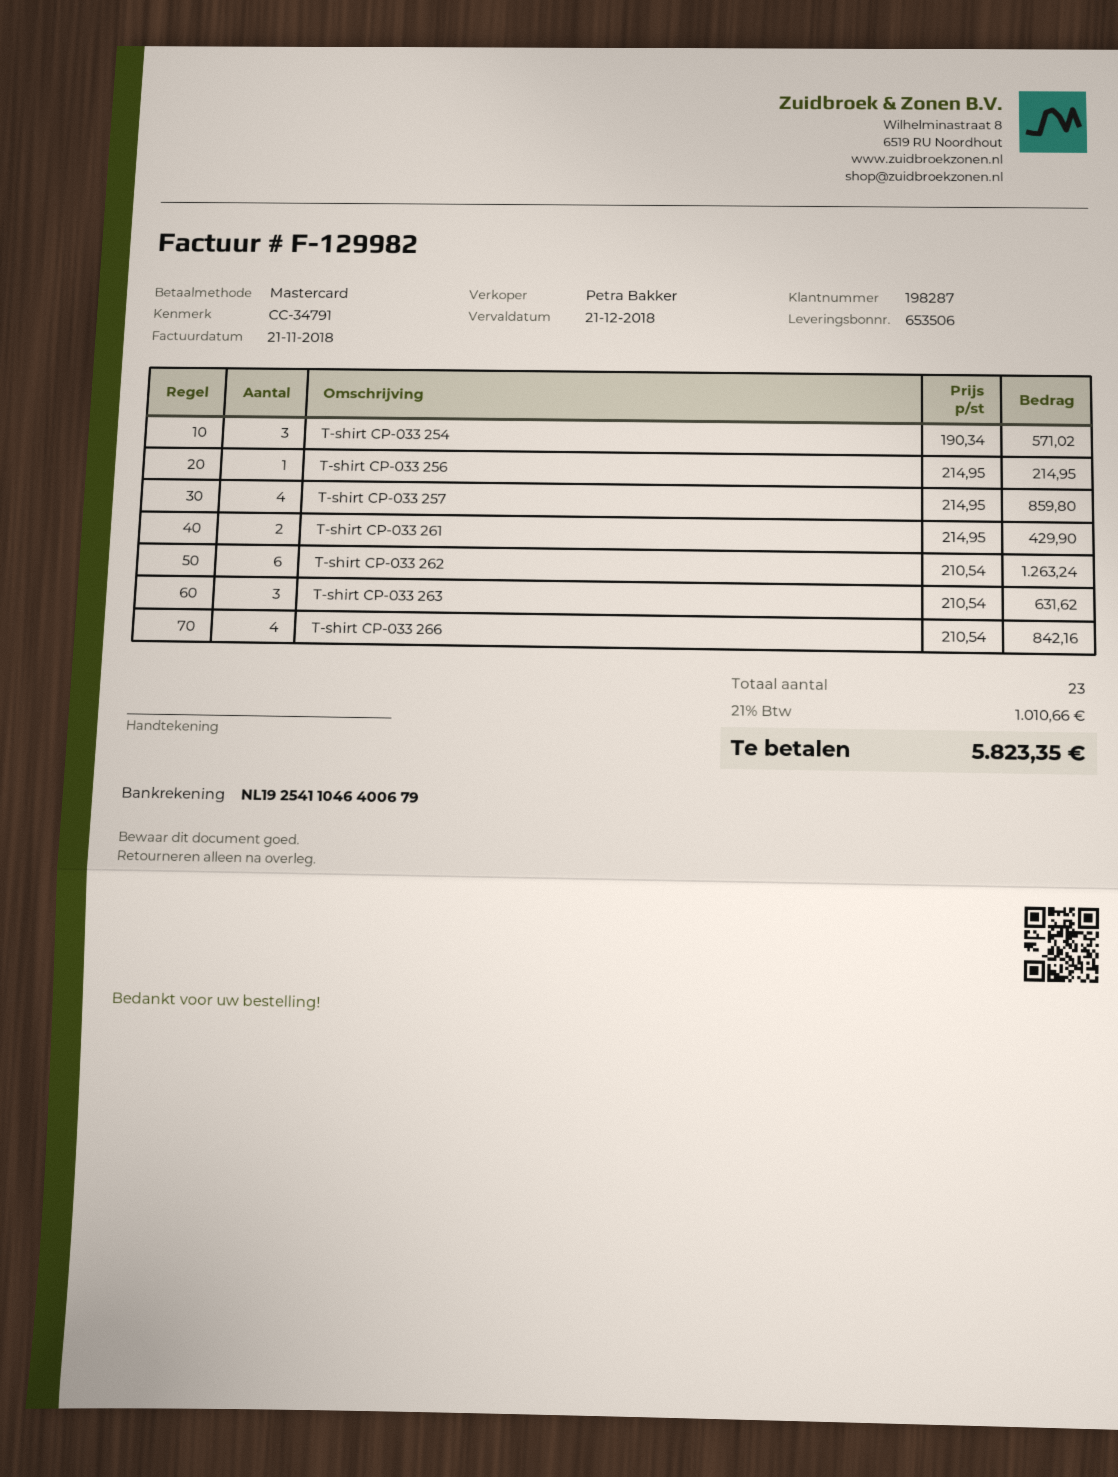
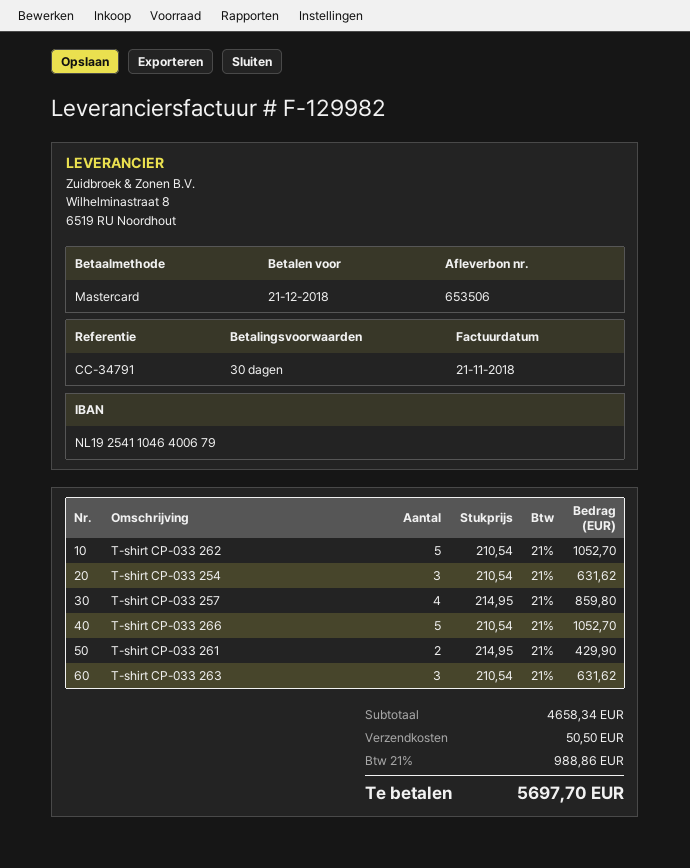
T-shirt CP-033 254: 3 x 190.34 = 571.02 -> 3 x 210.54 = 631.62
T-shirt CP-033 256: 1 x 214.95 = 214.95 -> none
T-shirt CP-033 262: 6 x 210.54 = 1263.24 -> 5 x 210.54 = 1052.70
T-shirt CP-033 266: 4 x 210.54 = 842.16 -> 5 x 210.54 = 1052.70
shipping: none -> 50.50
tax: 21% = 1010.66 -> 21% = 988.86
total: 5823.35 -> 5697.70

